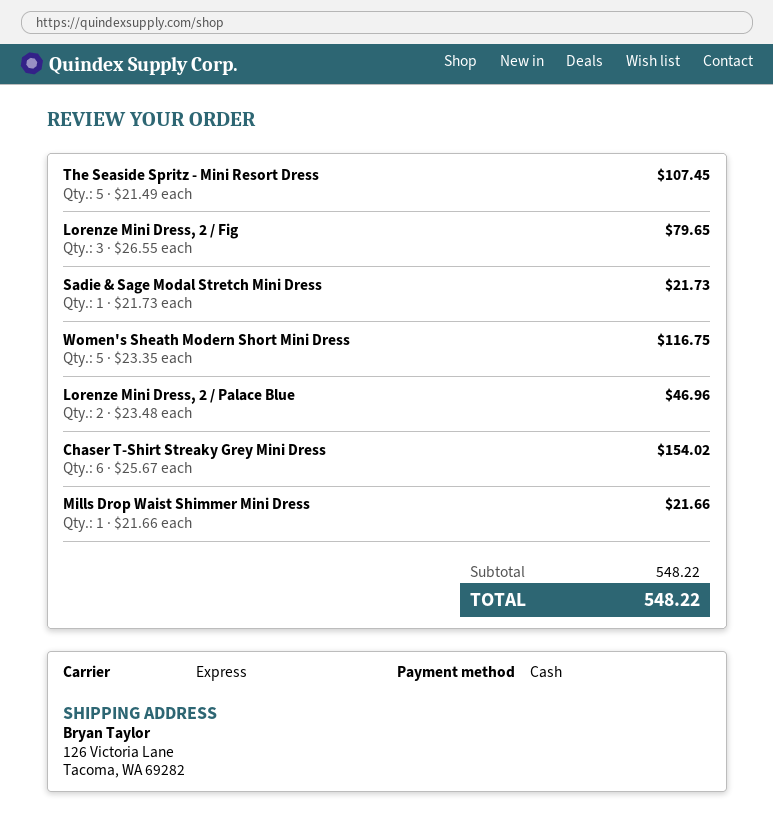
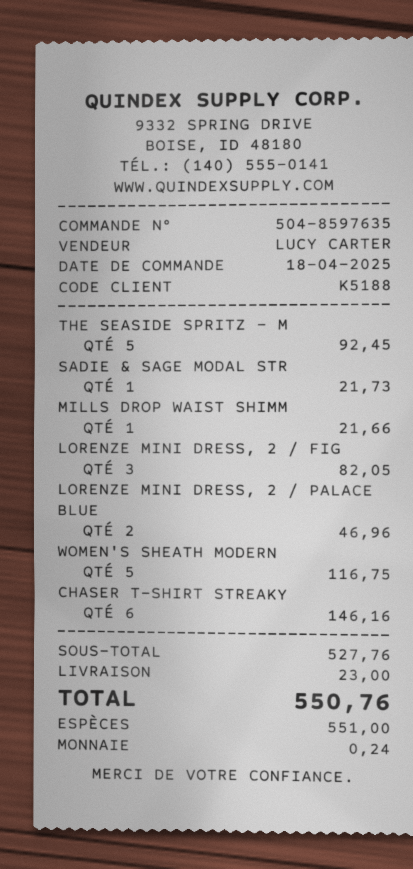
The Seaside Spritz - Mini Resort Dress: 5 for 107.45 -> 5 for 92.45
Lorenze Mini Dress, 2 / Fig: 3 for 79.65 -> 3 for 82.05
Chaser T-Shirt Streaky Grey Mini Dress: 6 for 154.02 -> 6 for 146.16
subtotal: 548.22 -> 527.76
shipping: none -> 23.00
total: 548.22 -> 550.76

